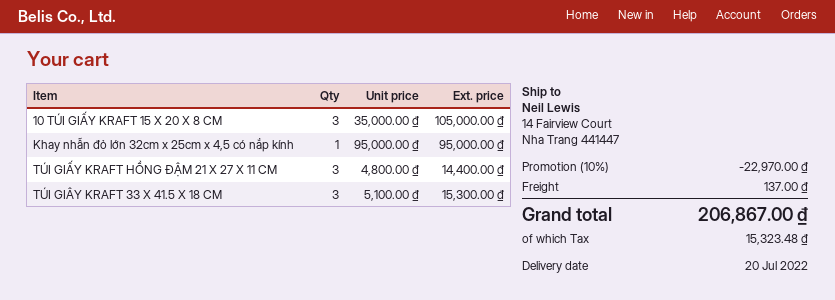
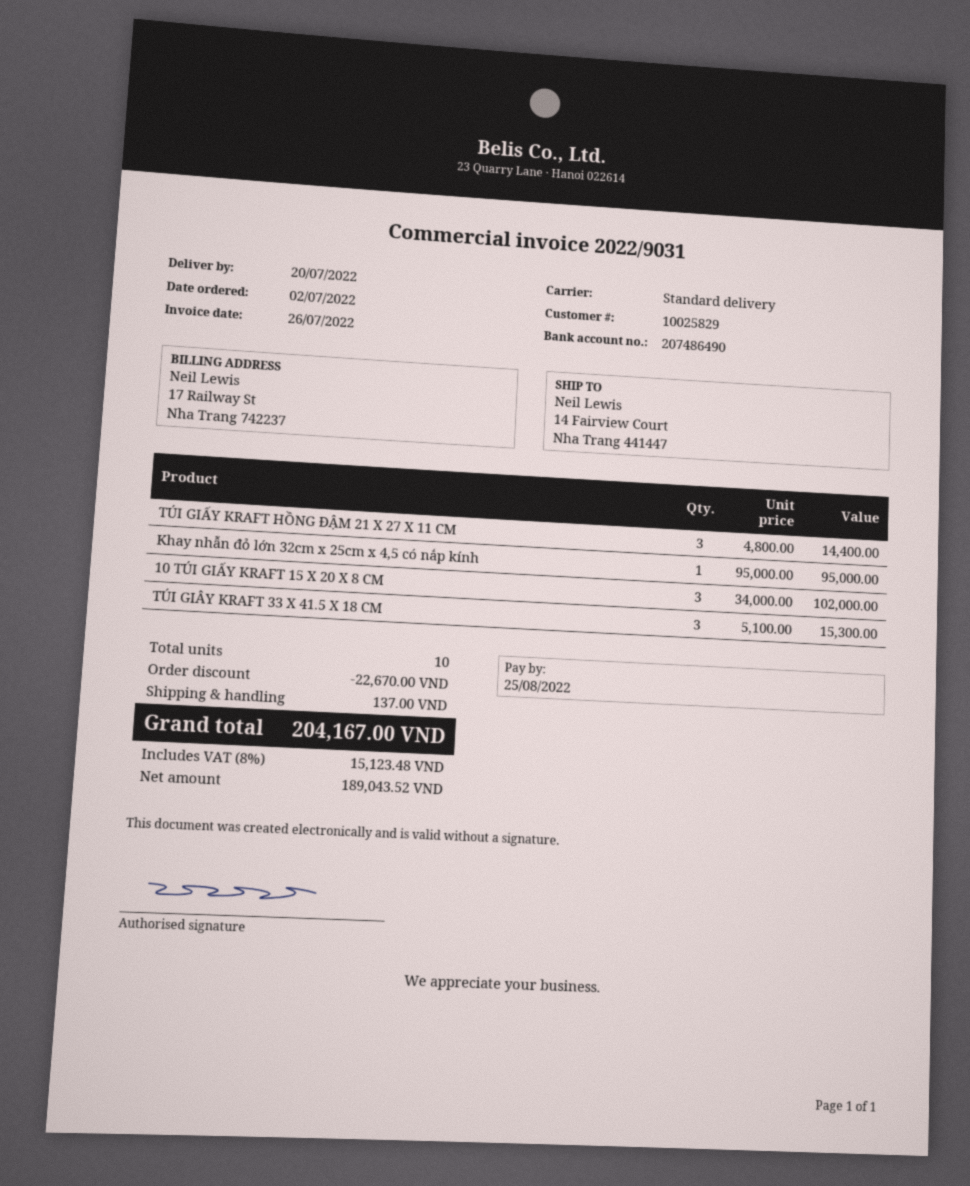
10 TÚI GIẤY KRAFT 15 X 20 X 8 CM: 3 x 35000.00 = 105000.00 -> 3 x 34000.00 = 102000.00
discount: 22970.00 -> 22670.00
tax: 15323.48 -> 15123.48
total: 206867.00 -> 204167.00

